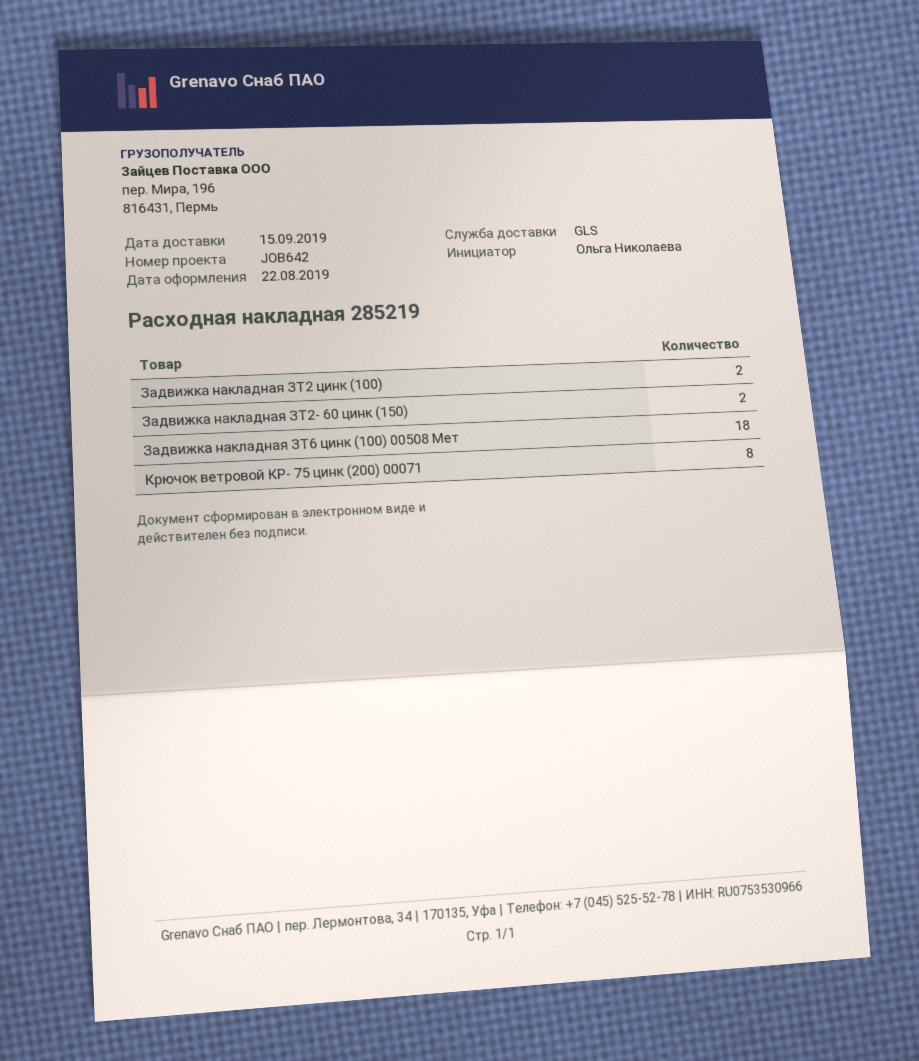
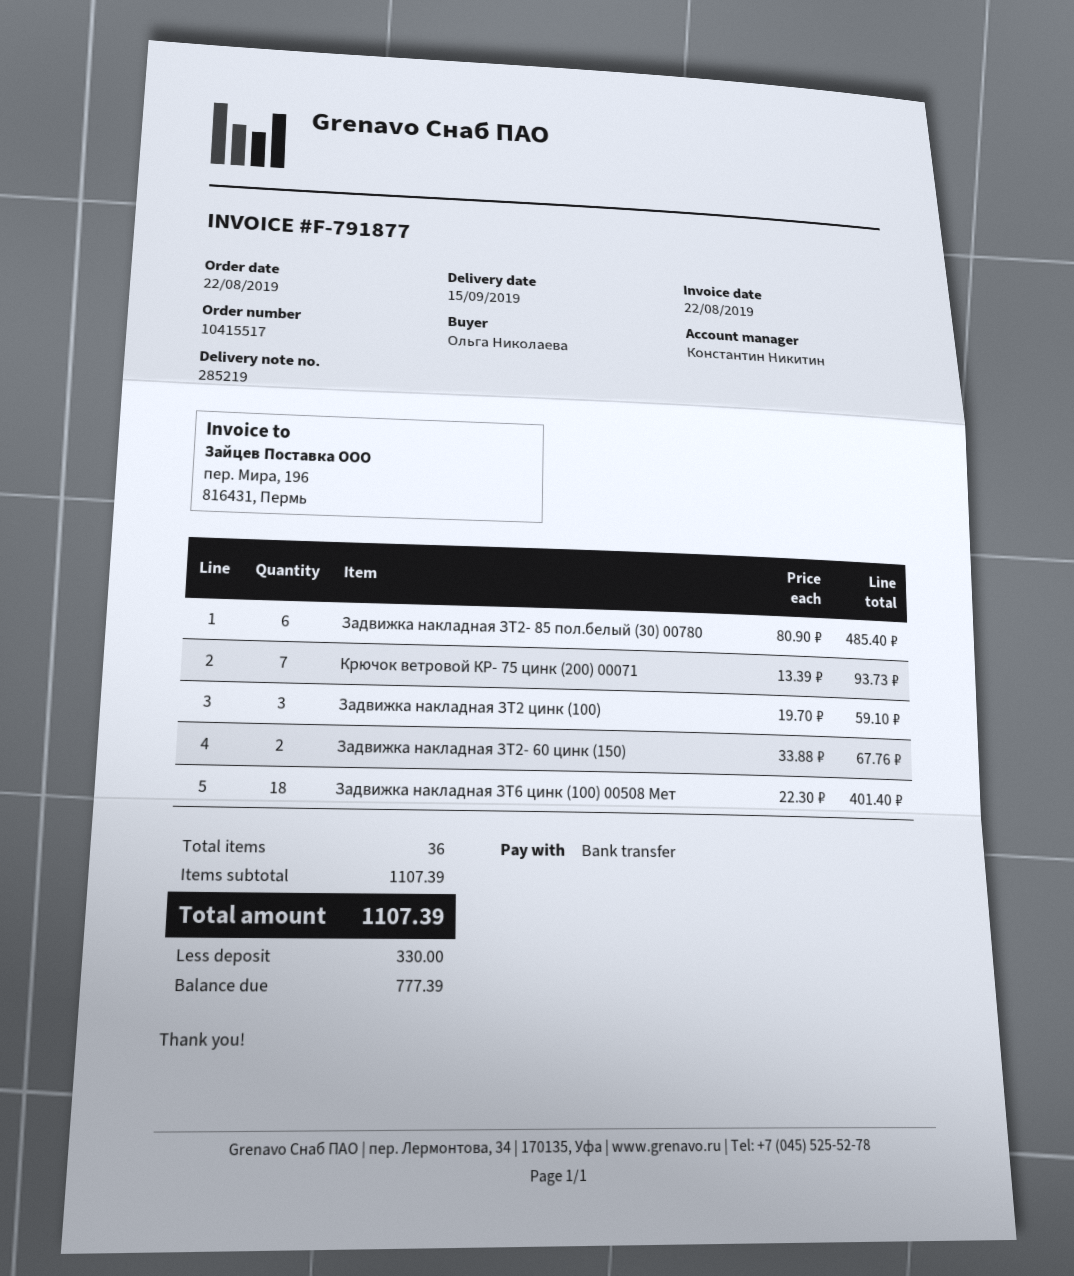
Задвижка накладная ЗТ2 цинк (100): 2 -> 3
Крючок ветровой КР- 75 цинк (200) 00071: 8 -> 7
Задвижка накладная ЗТ2- 85 пол.белый (30) 00780: none -> 6

